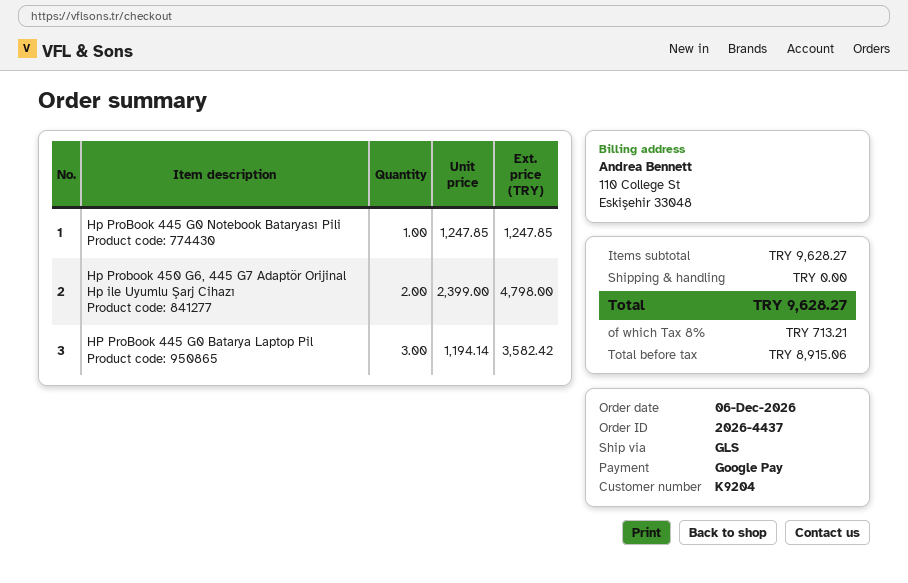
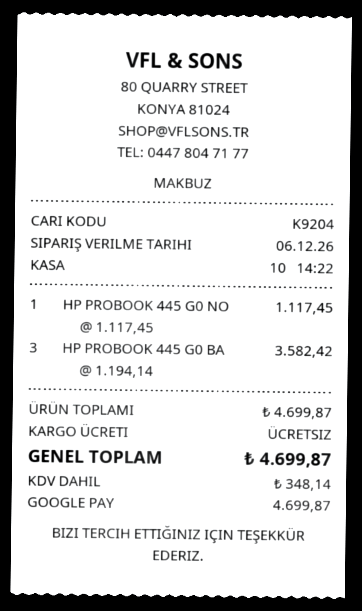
Hp ProBook 445 G0 Notebook Bataryası Pili: 1 x 1247.85 = 1247.85 -> 1 x 1117.45 = 1117.45
Hp Probook 450 G6, 445 G7 Adaptör Orijinal Hp ile Uyumlu Şarj Cihazı: 2 x 2399.00 = 4798.00 -> none
subtotal: 9628.27 -> 4699.87
tax: 713.21 -> 348.14
total: 9628.27 -> 4699.87

